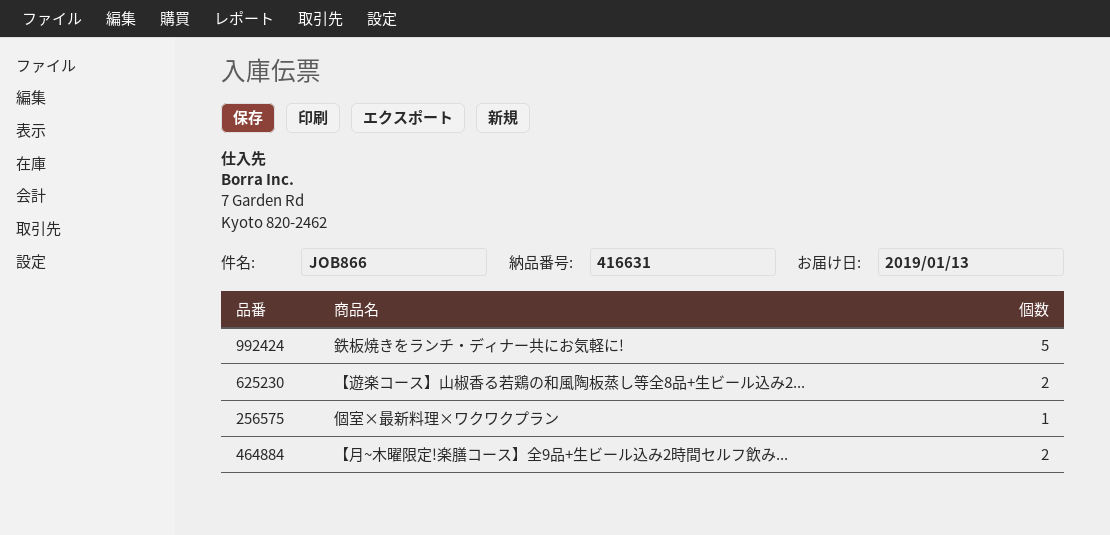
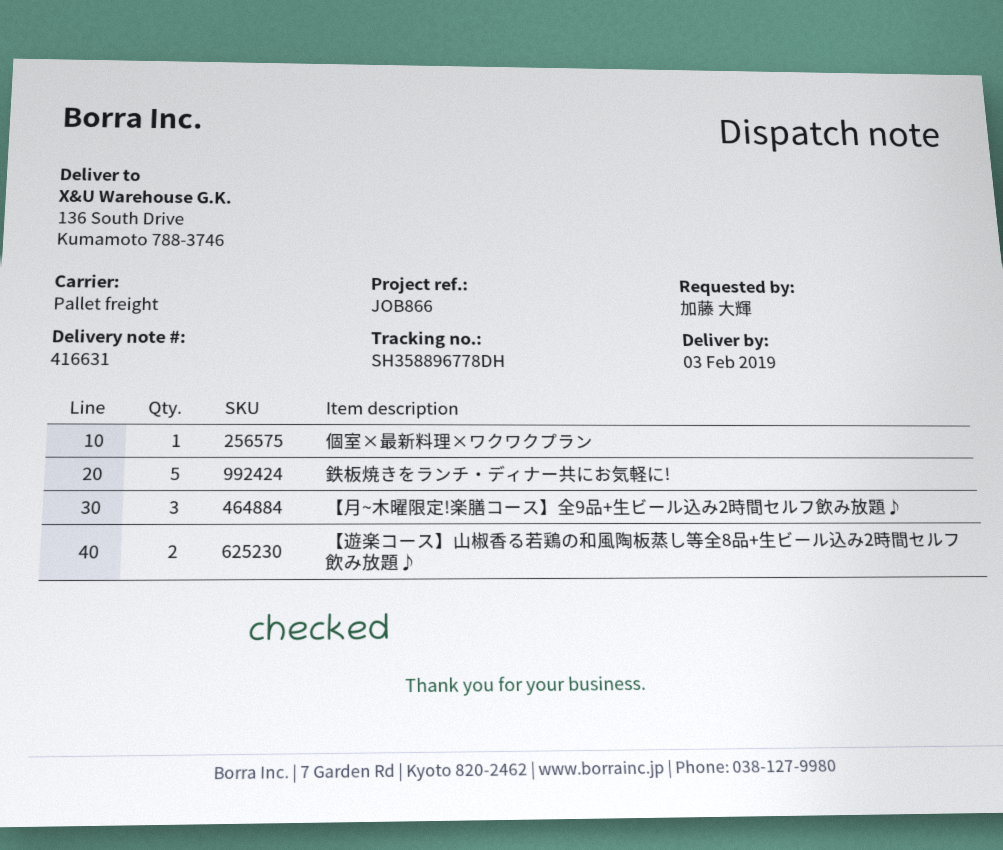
delivery date: 2019-01-13 -> 2019-02-03
【月~木曜限定!楽膳コース】全9品+生ビール込み2時間セルフ飲み...: 2 -> 3

